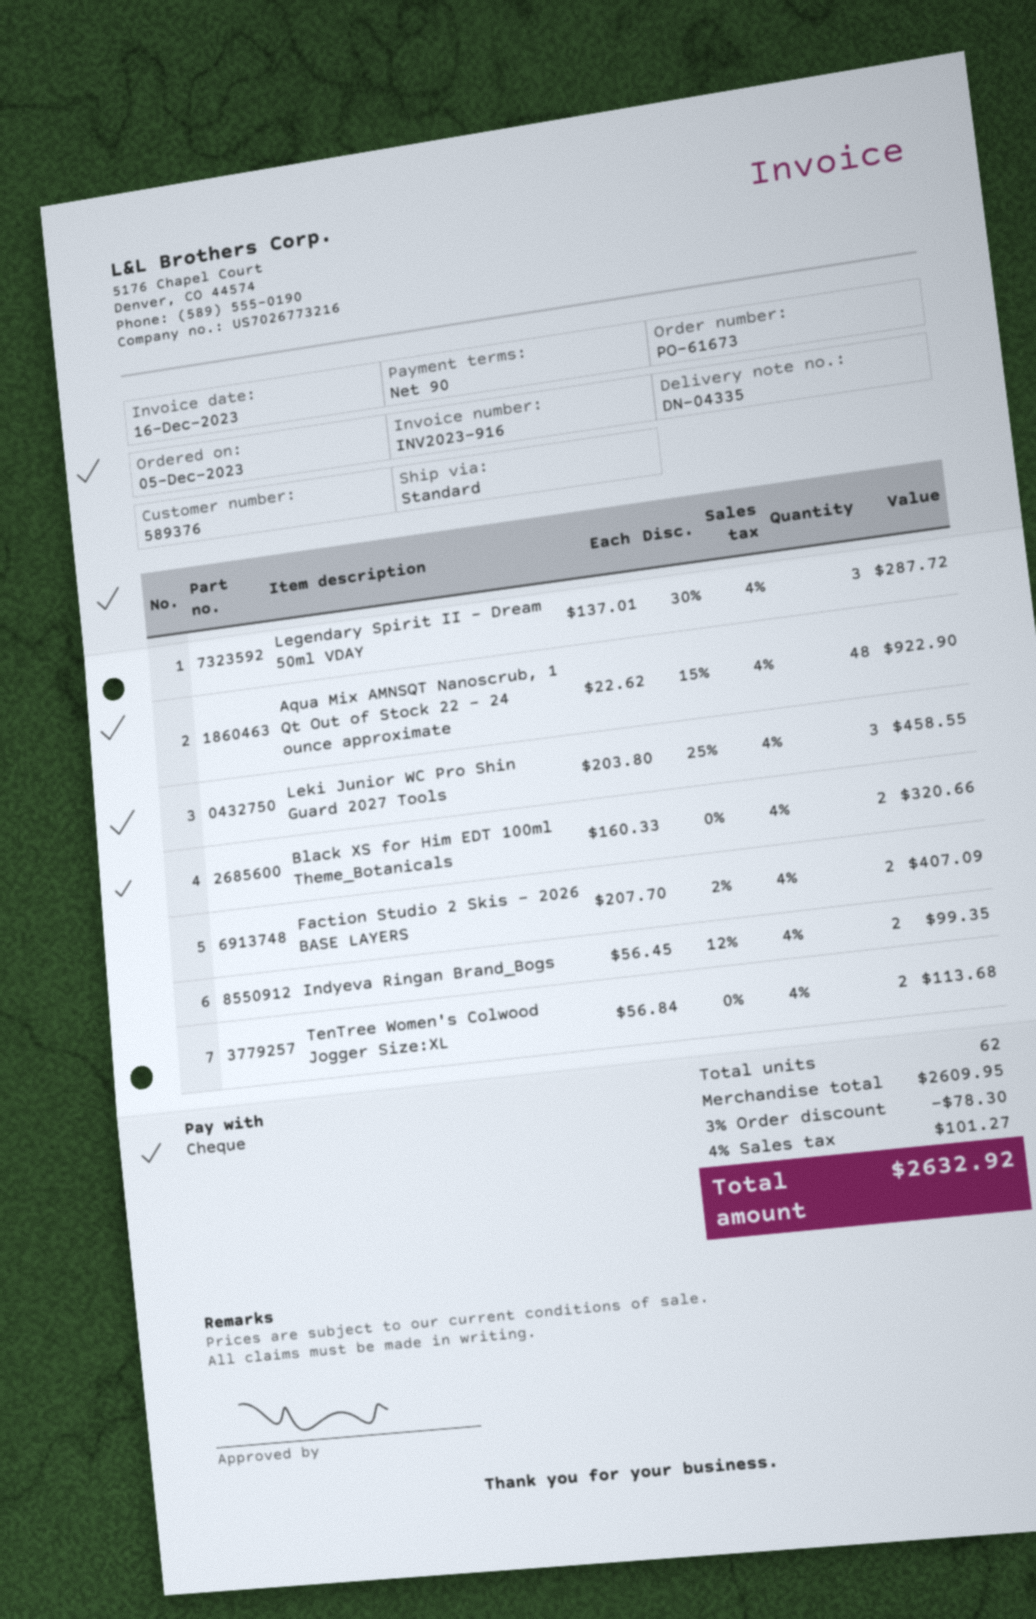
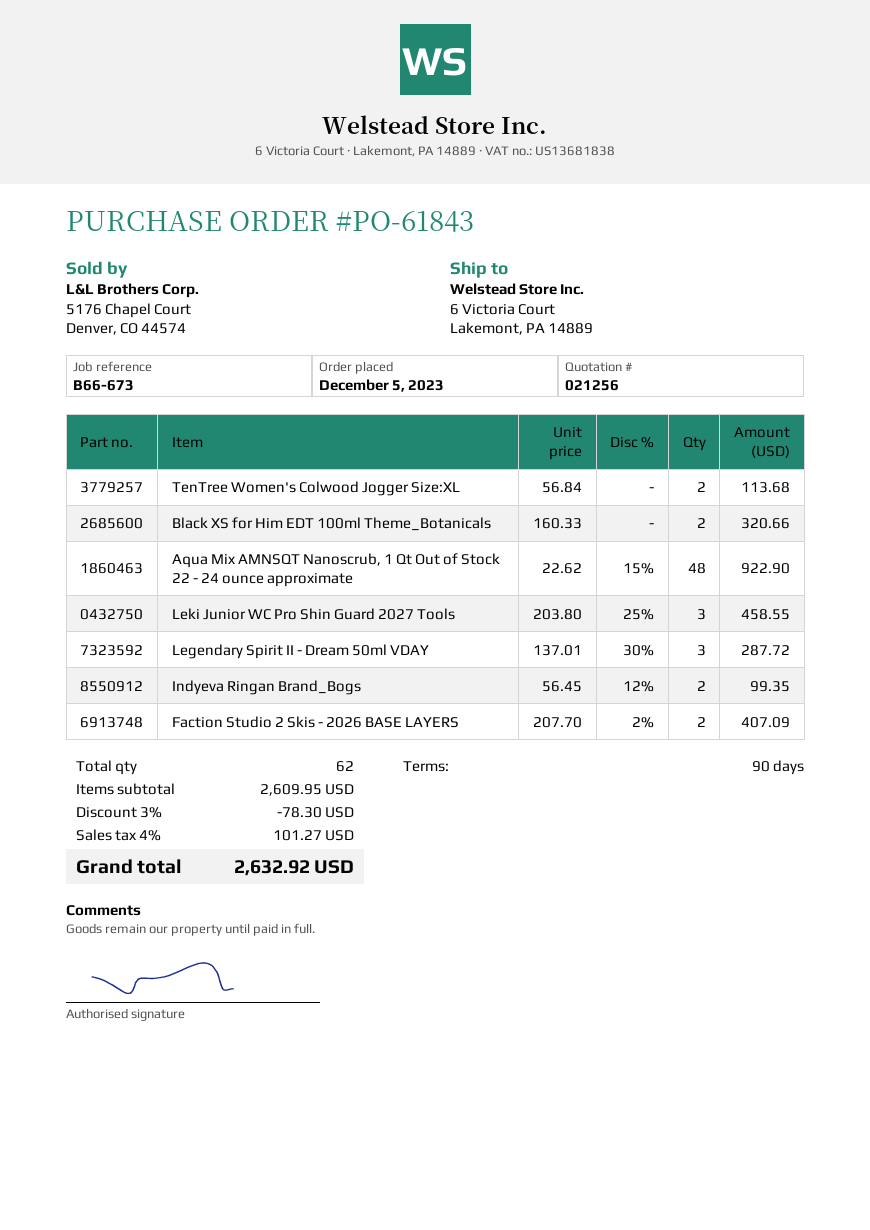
order number: PO-61673 -> PO-61843

